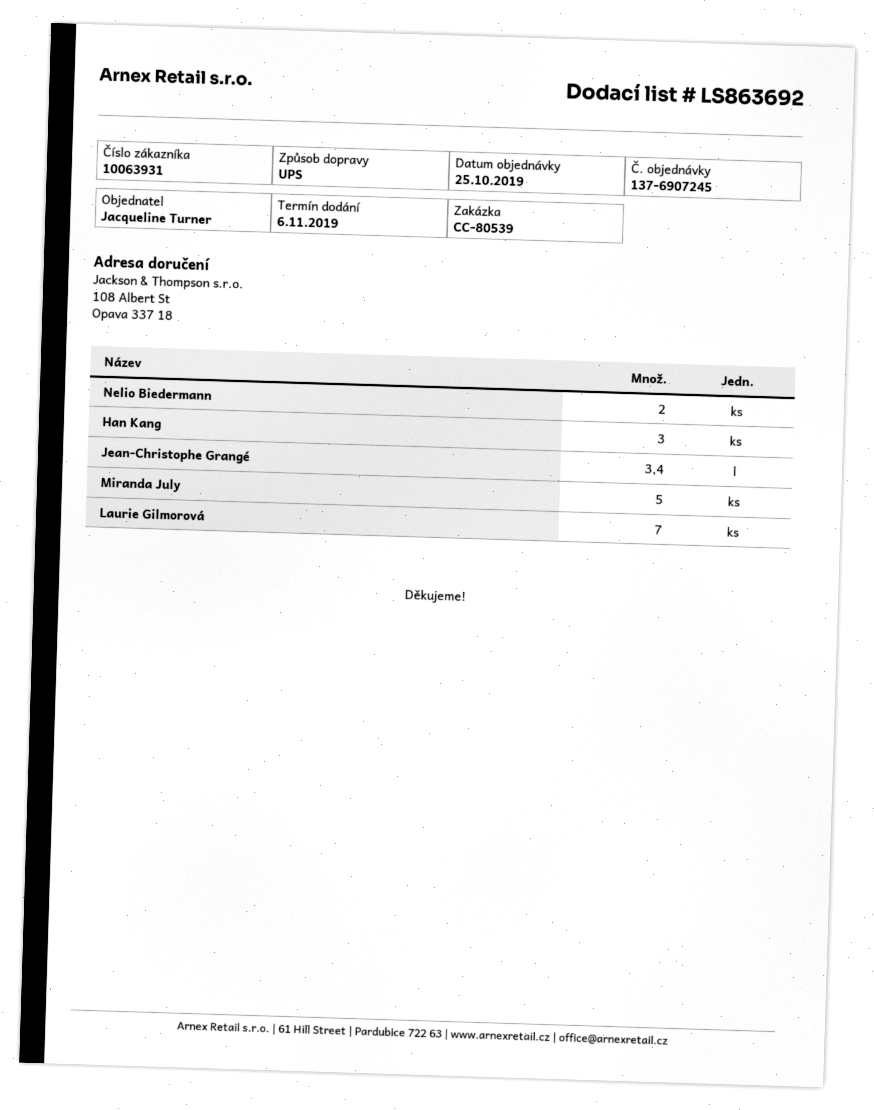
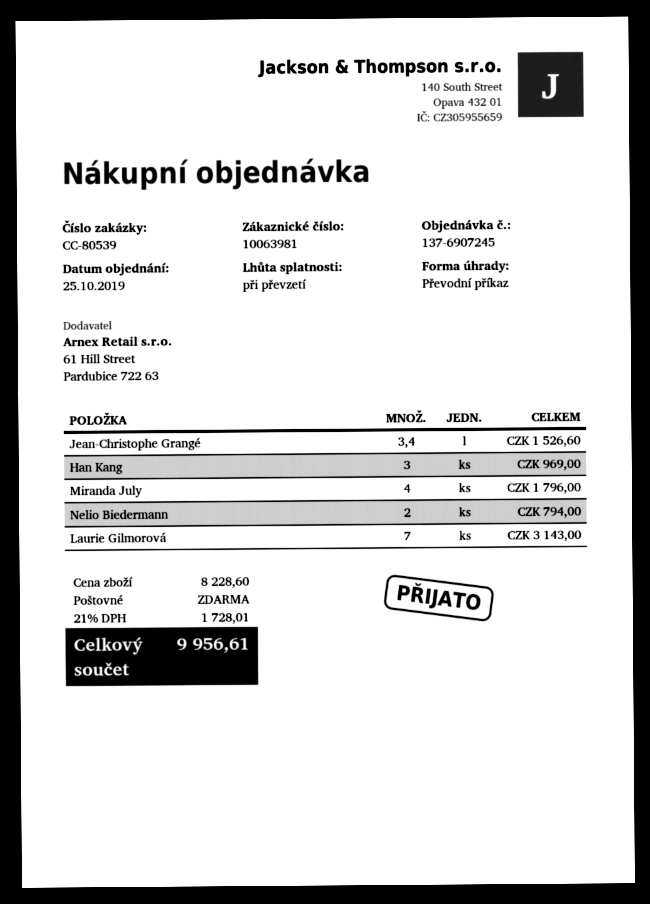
customer number: 10063931 -> 10063981
Miranda July: 5 -> 4

